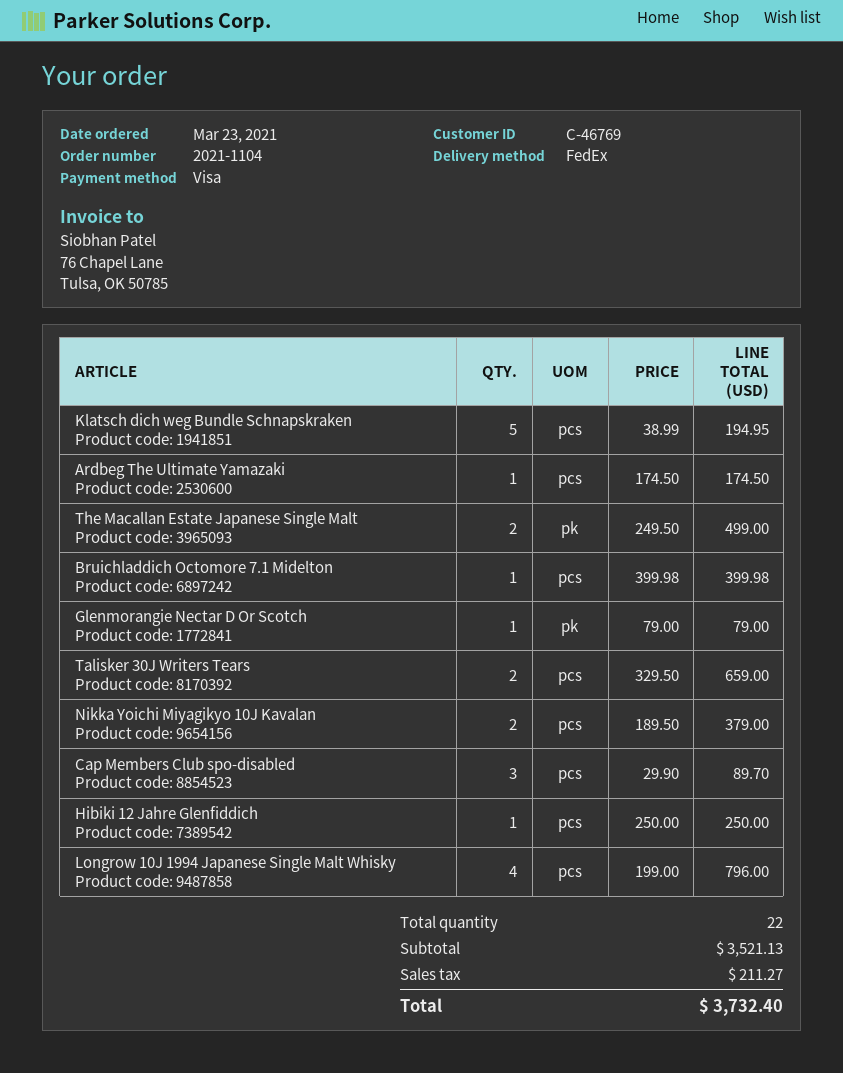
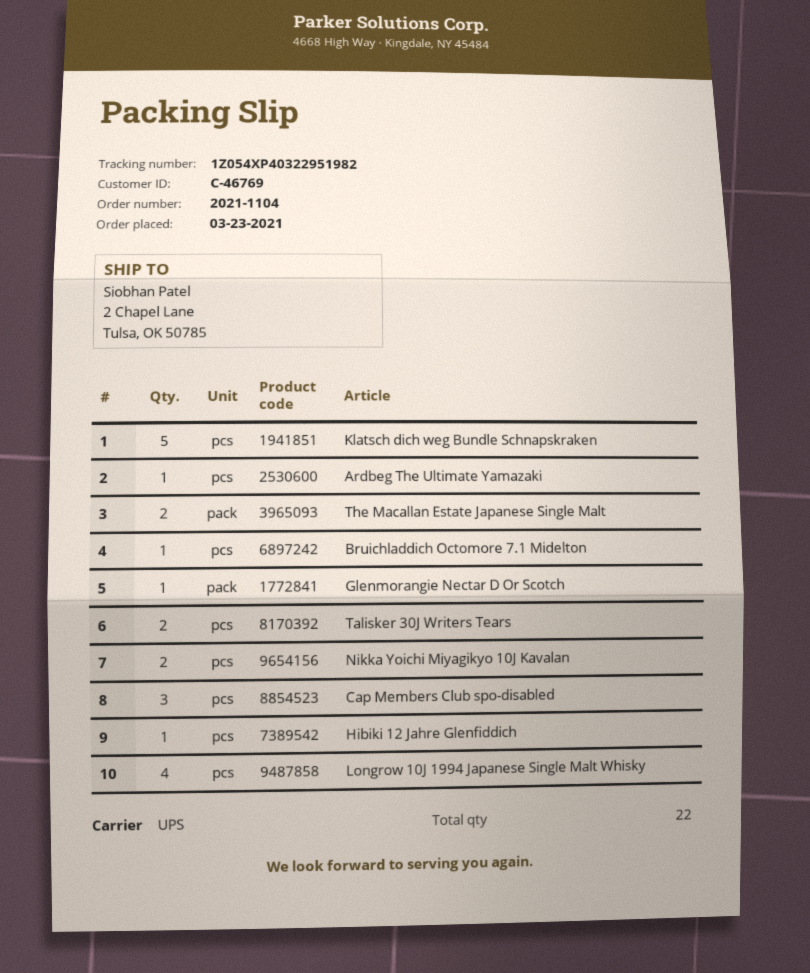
shipping method: FedEx -> UPS

